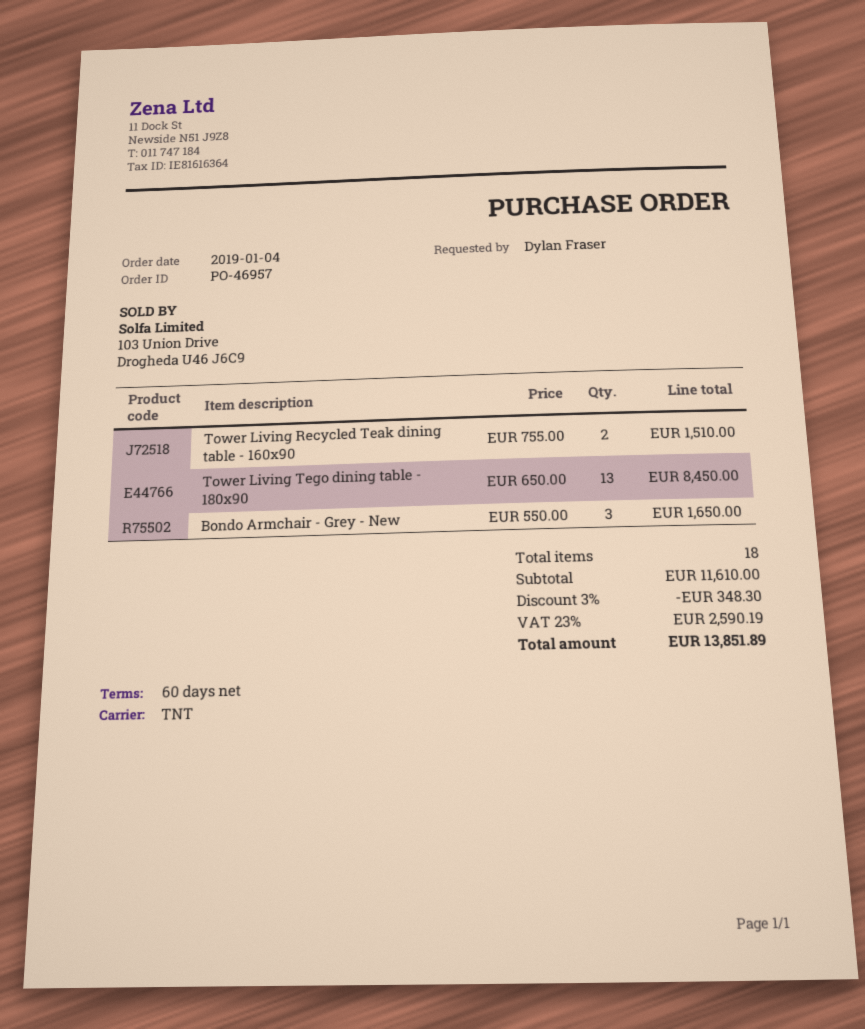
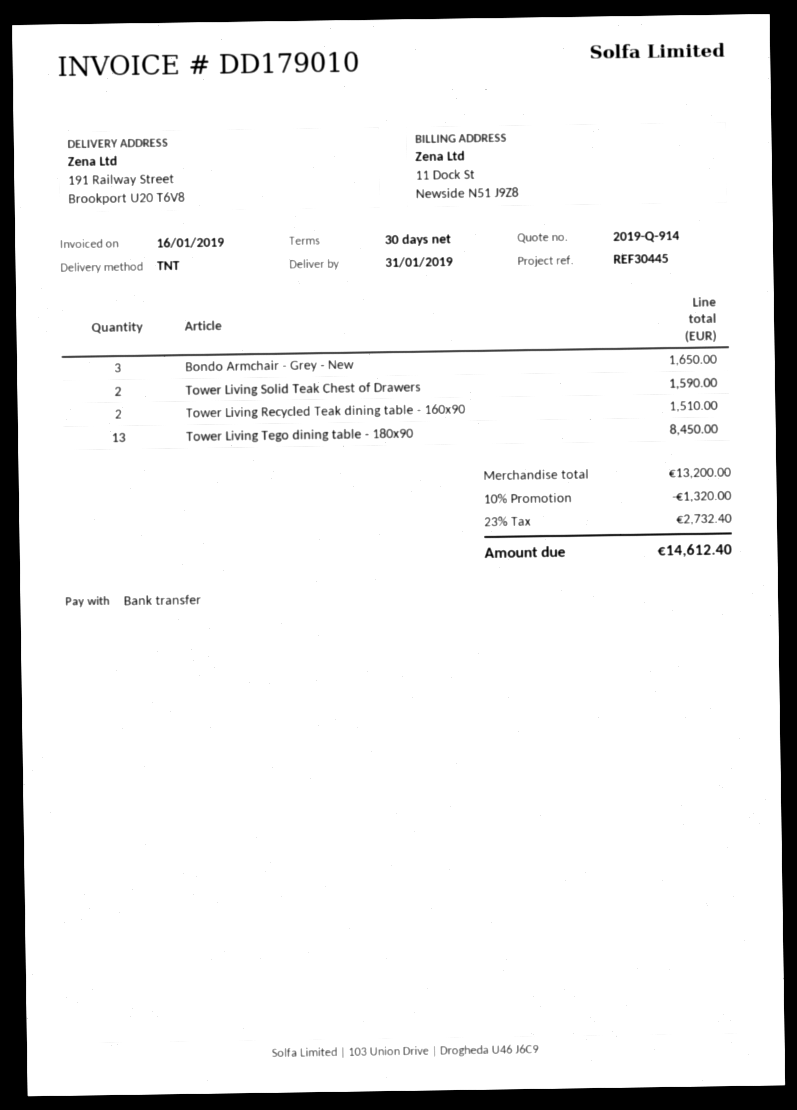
payment terms: 60 days -> 30 days
Tower Living Solid Teak Chest of Drawers: none -> 2 for 1590.00
subtotal: 11610.00 -> 13200.00
discount: 3% = 348.30 -> 10% = 1320.00
tax: 23% = 2590.19 -> 23% = 2732.40
total: 13851.89 -> 14612.40

